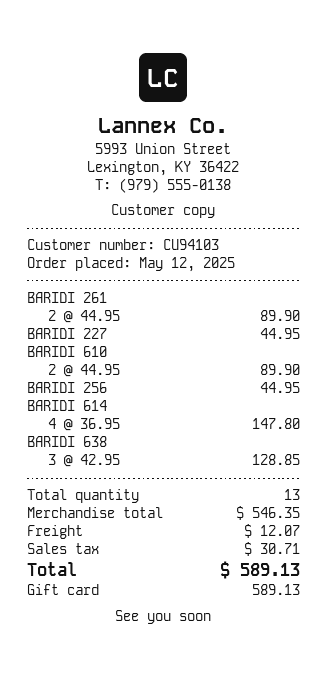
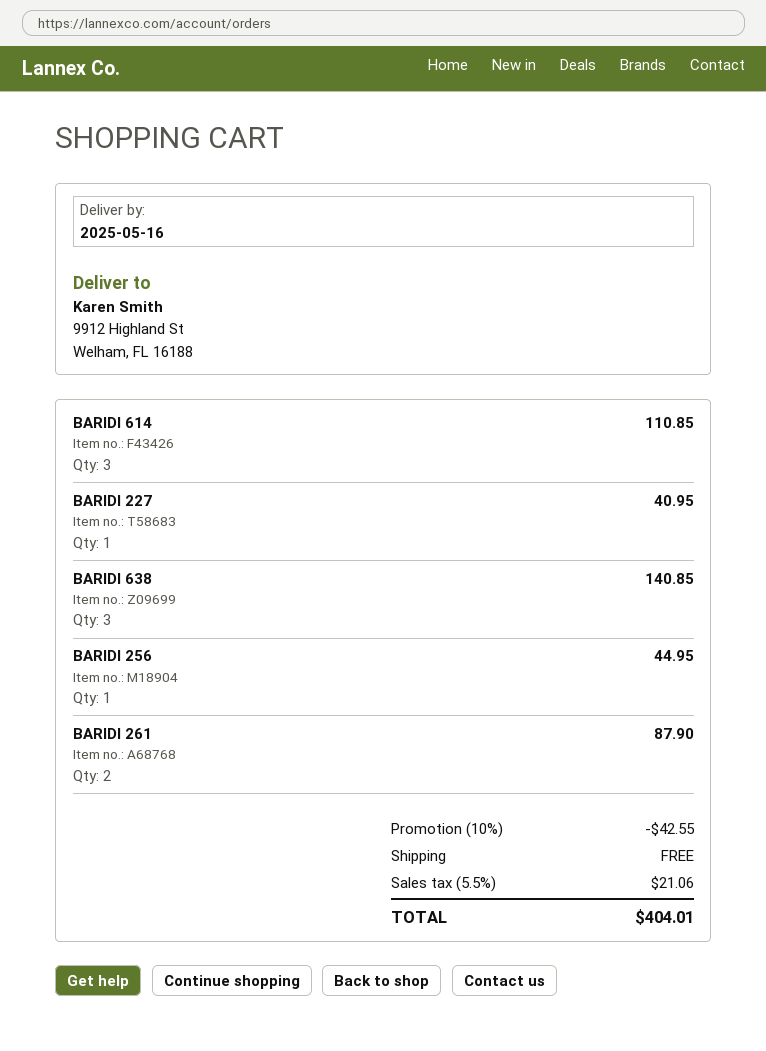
BARIDI 261: 2 for 89.90 -> 2 for 87.90
BARIDI 227: 1 for 44.95 -> 1 for 40.95
BARIDI 610: 2 for 89.90 -> none
BARIDI 614: 4 for 147.80 -> 3 for 110.85
BARIDI 638: 3 for 128.85 -> 3 for 140.85
discount: none -> 10% = 42.55
shipping: 12.07 -> 0.00
tax: 30.71 -> 21.06
total: 589.13 -> 404.01

